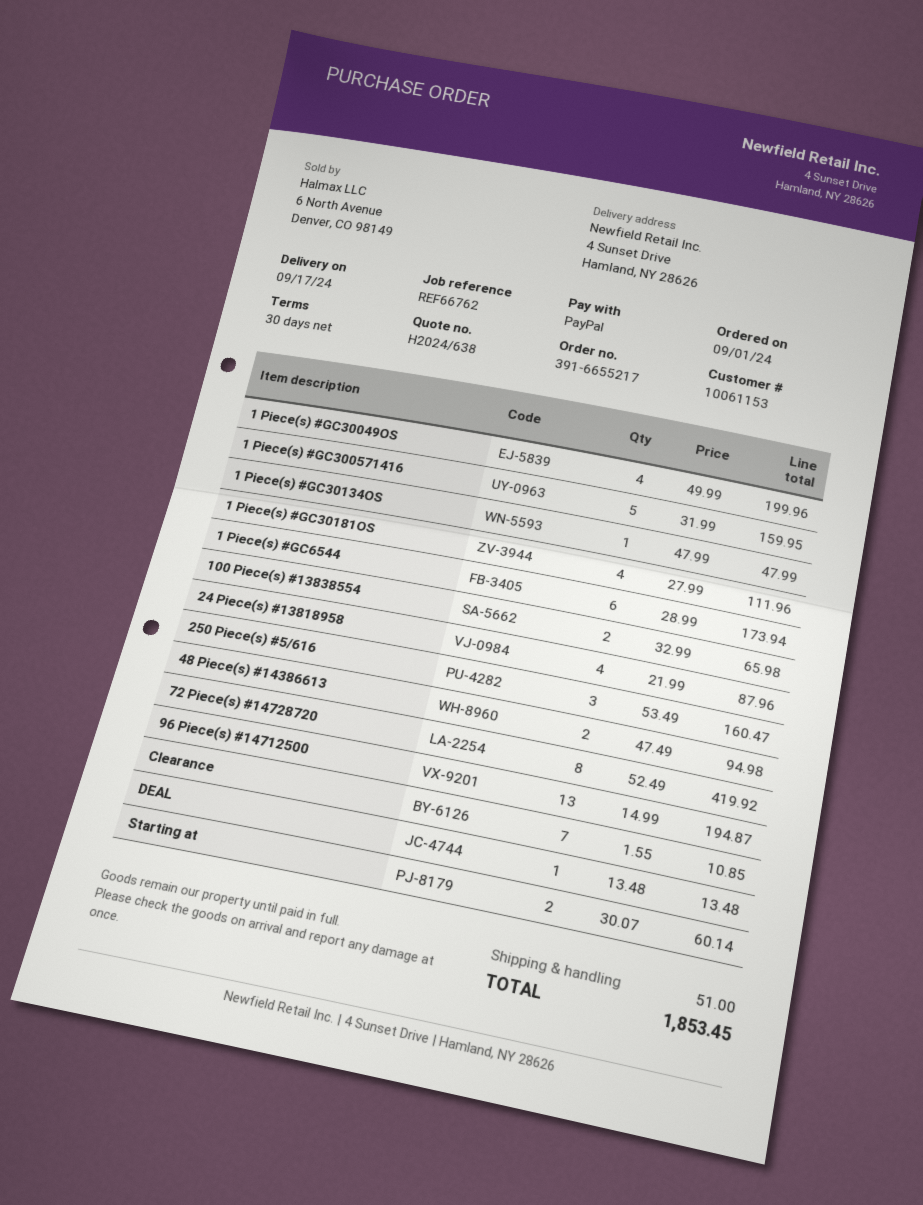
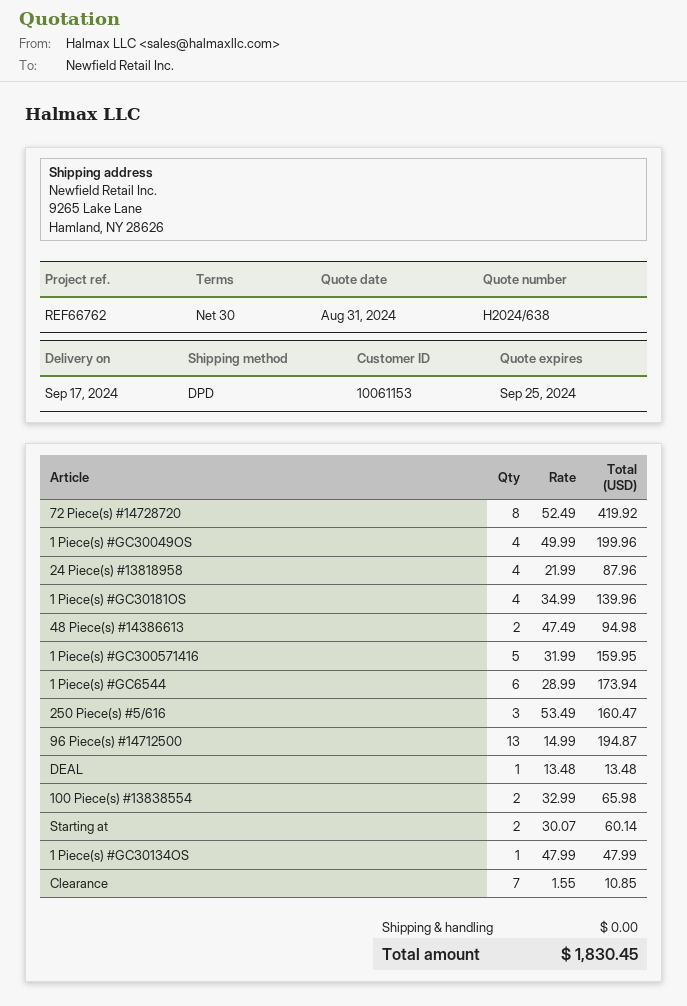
ship to: 4 Sunset Drive, Hamland, NY 28626 -> 9265 Lake Lane, Hamland, NY 28626
1 Piece(s) #GC30181OS: 4 x 27.99 = 111.96 -> 4 x 34.99 = 139.96
shipping: 51.00 -> 0.00
total: 1853.45 -> 1830.45

